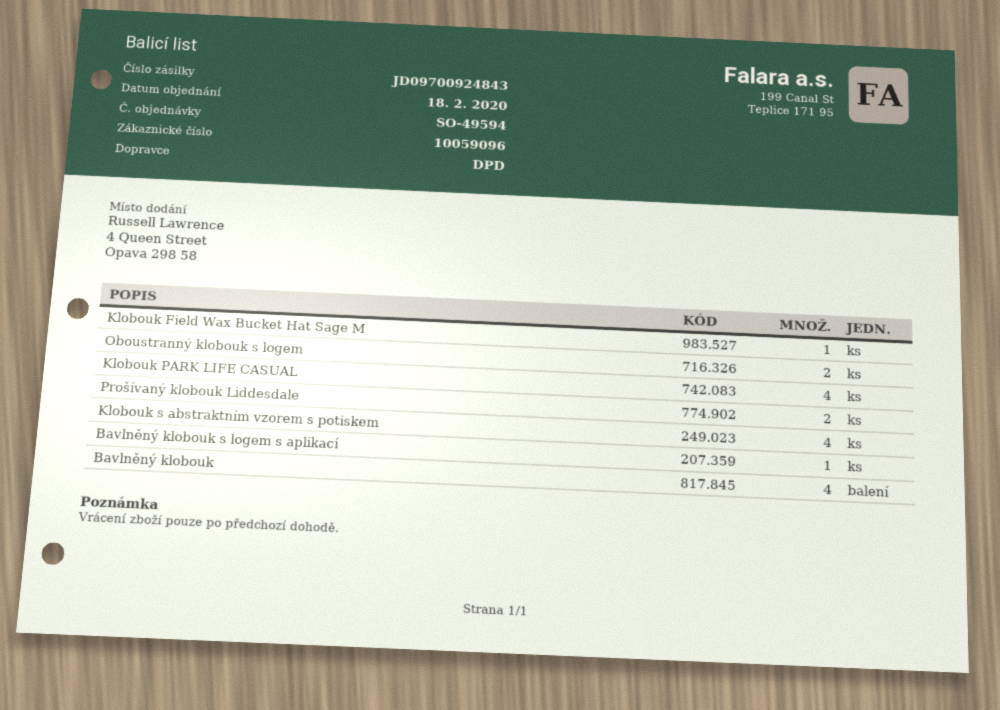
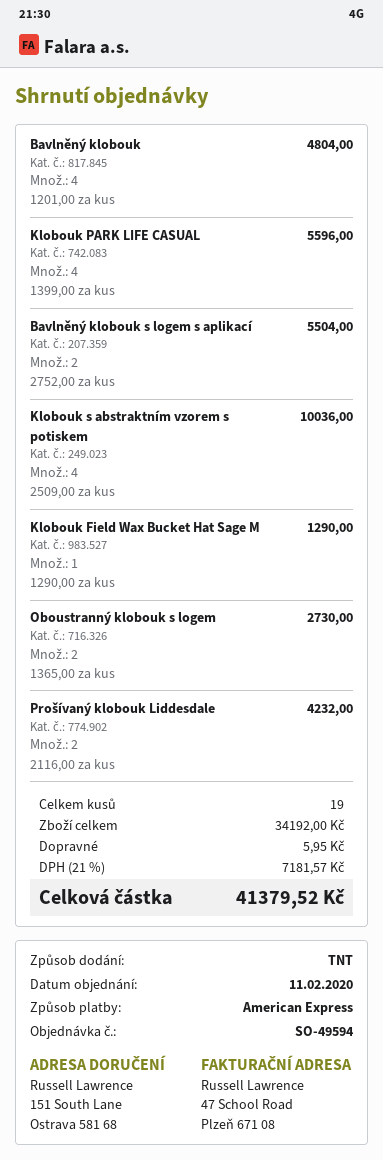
order date: 2020-02-18 -> 2020-02-11
shipping method: DPD -> TNT
ship to: 4 Queen Street, Opava 298 58 -> 151 South Lane, Ostrava 581 68
Bavlněný klobouk s logem s aplikací: 1 -> 2

